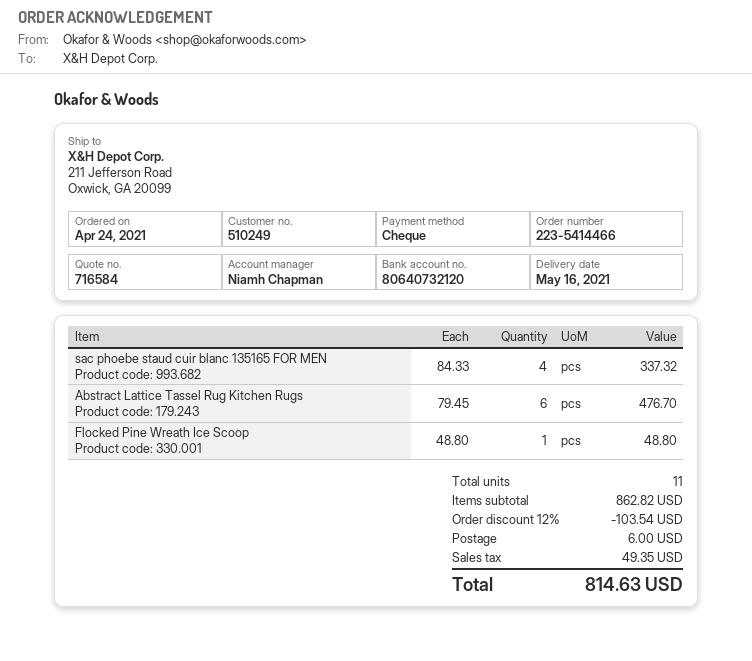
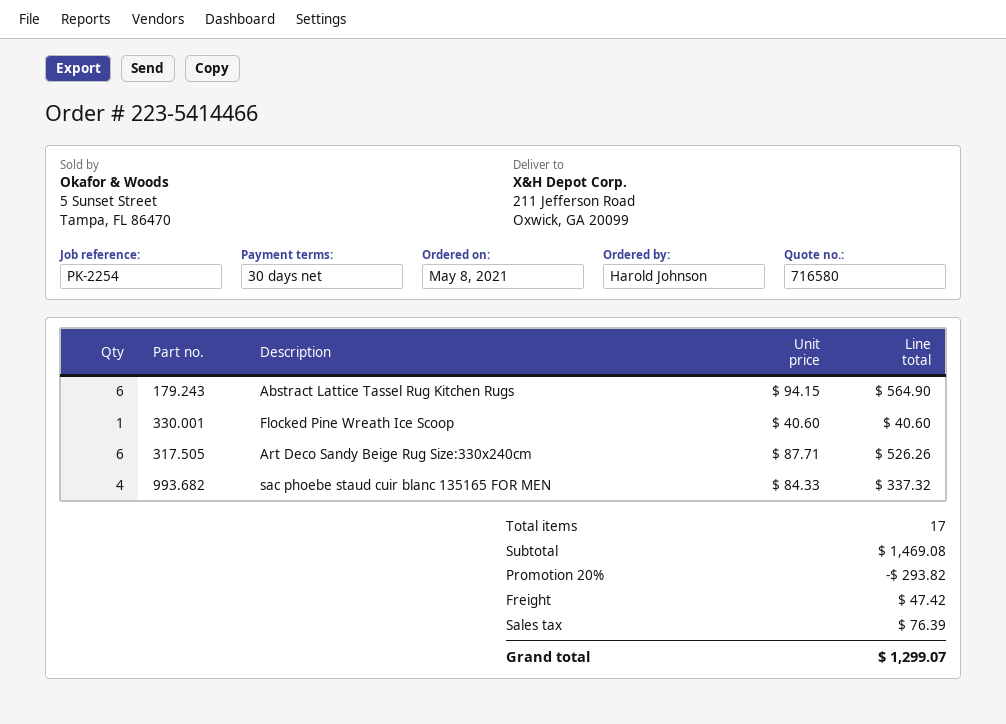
quote number: 716584 -> 716580
order date: 2021-04-24 -> 2021-05-08
Abstract Lattice Tassel Rug Kitchen Rugs: 6 x 79.45 = 476.70 -> 6 x 94.15 = 564.90
Flocked Pine Wreath Ice Scoop: 1 x 48.80 = 48.80 -> 1 x 40.60 = 40.60
Art Deco Sandy Beige Rug Size:330x240cm: none -> 6 x 87.71 = 526.26
total quantity: 11 -> 17
subtotal: 862.82 -> 1469.08
discount: 12% = 103.54 -> 20% = 293.82
shipping: 6.00 -> 47.42
tax: 49.35 -> 76.39
total: 814.63 -> 1299.07

